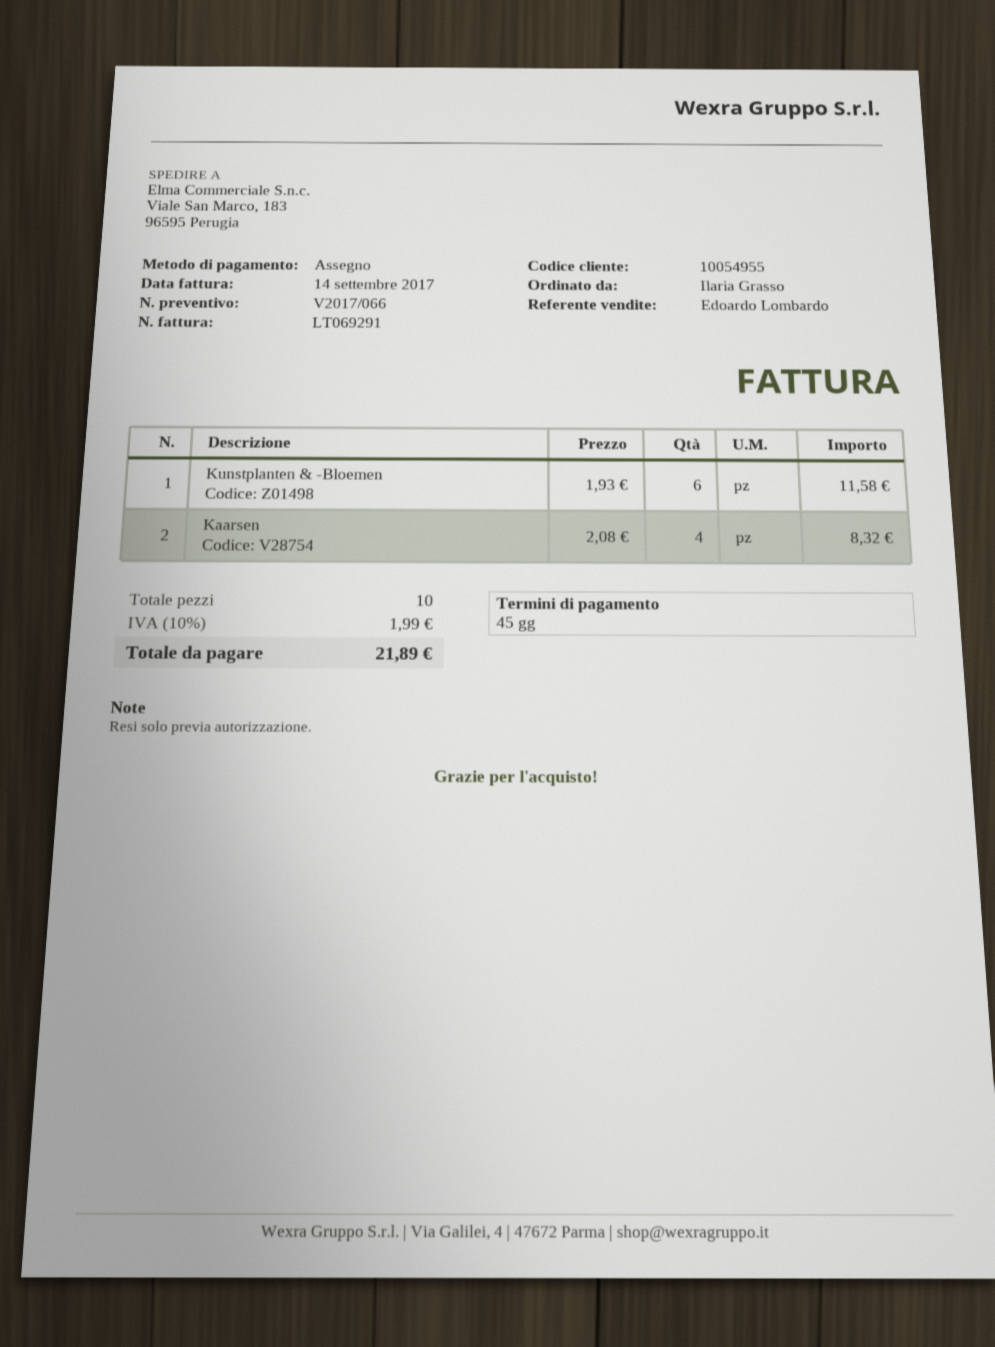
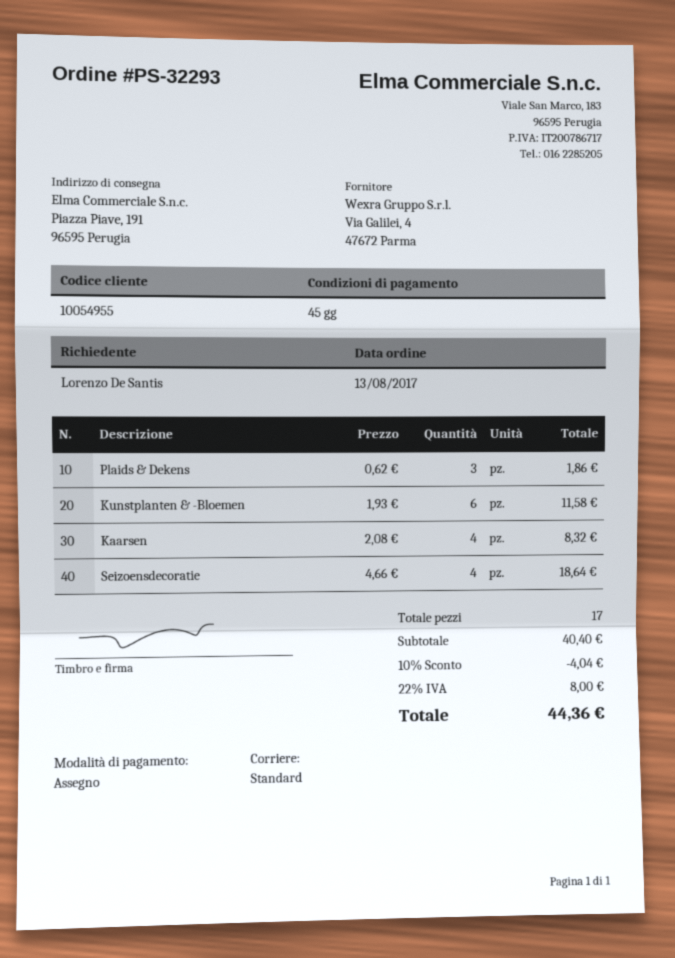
ordered by: Ilaria Grasso -> Lorenzo De Santis
ship to: Viale San Marco, 183, 96595 Perugia -> Piazza Piave, 191, 96595 Perugia
Plaids & Dekens: none -> 3 x 0.62 = 1.86
Seizoensdecoratie: none -> 4 x 4.66 = 18.64
total quantity: 10 -> 17
discount: none -> 10% = 4.04
tax: 10% = 1.99 -> 22% = 8.00
total: 21.89 -> 44.36

